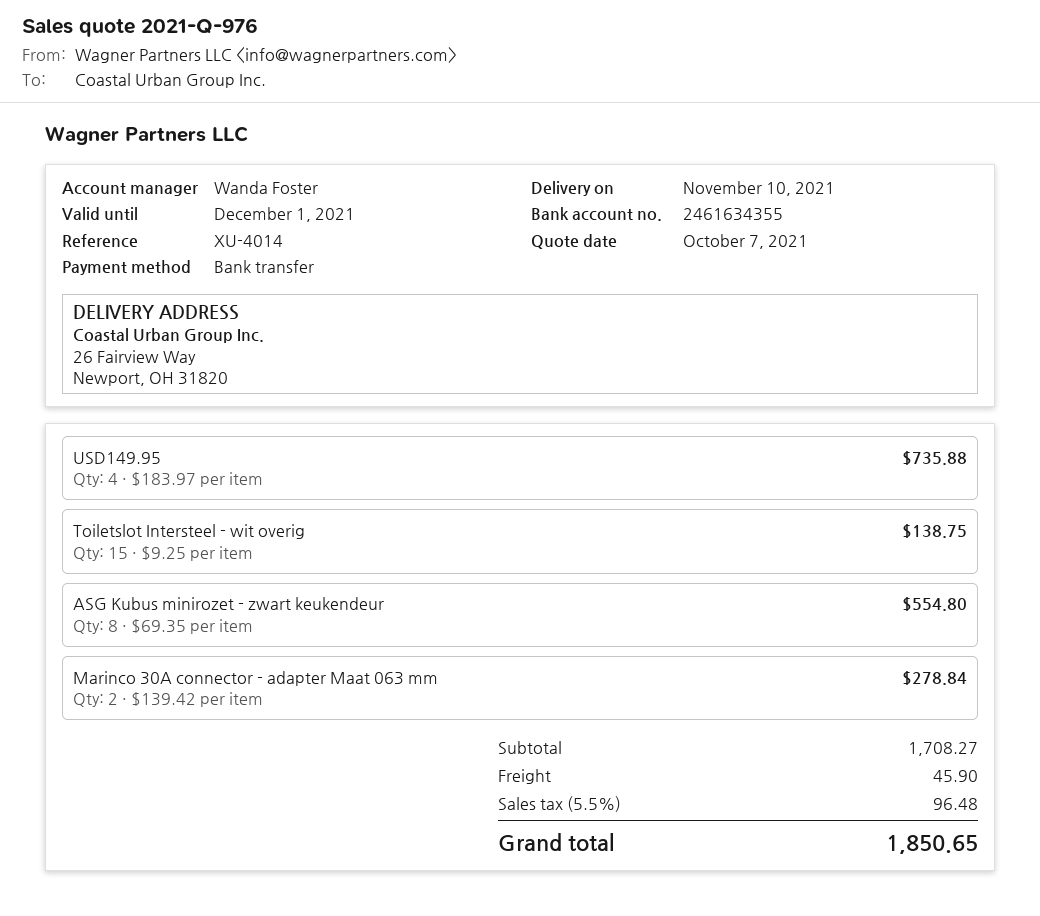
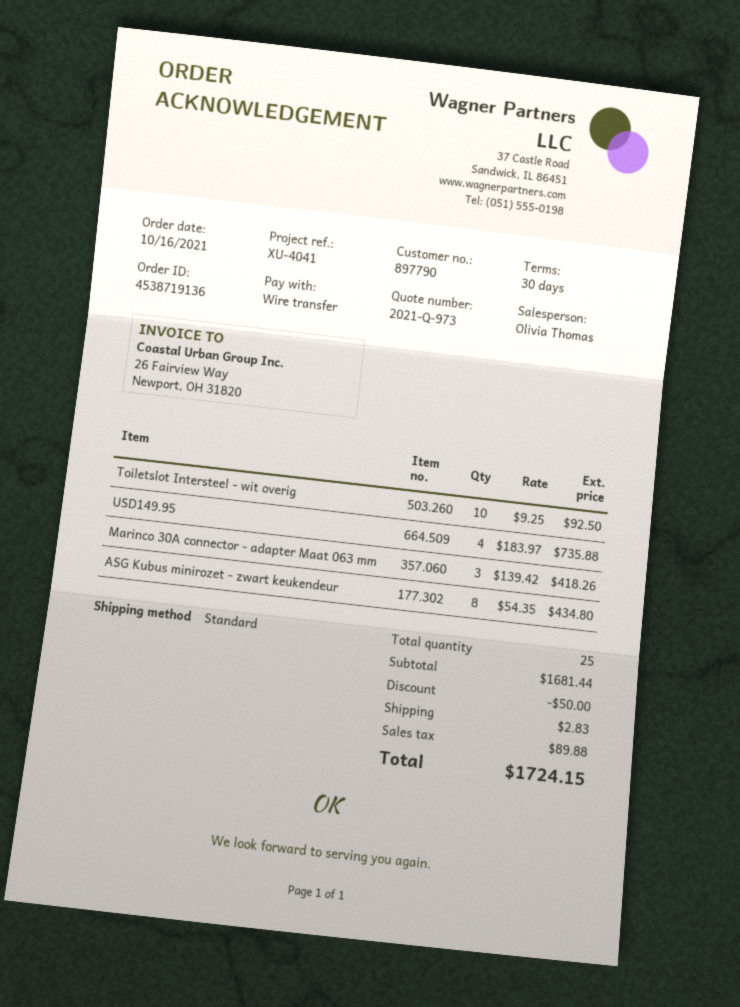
quote number: 2021-Q-976 -> 2021-Q-973
reference: XU-4014 -> XU-4041
sales rep: Wanda Foster -> Olivia Thomas
Toiletslot Intersteel - wit overig: 15 x 9.25 = 138.75 -> 10 x 9.25 = 92.50
ASG Kubus minirozet - zwart keukendeur: 8 x 69.35 = 554.80 -> 8 x 54.35 = 434.80
Marinco 30A connector - adapter Maat 063 mm: 2 x 139.42 = 278.84 -> 3 x 139.42 = 418.26
subtotal: 1708.27 -> 1681.44
discount: none -> 50.00
shipping: 45.90 -> 2.83
tax: 96.48 -> 89.88
total: 1850.65 -> 1724.15

